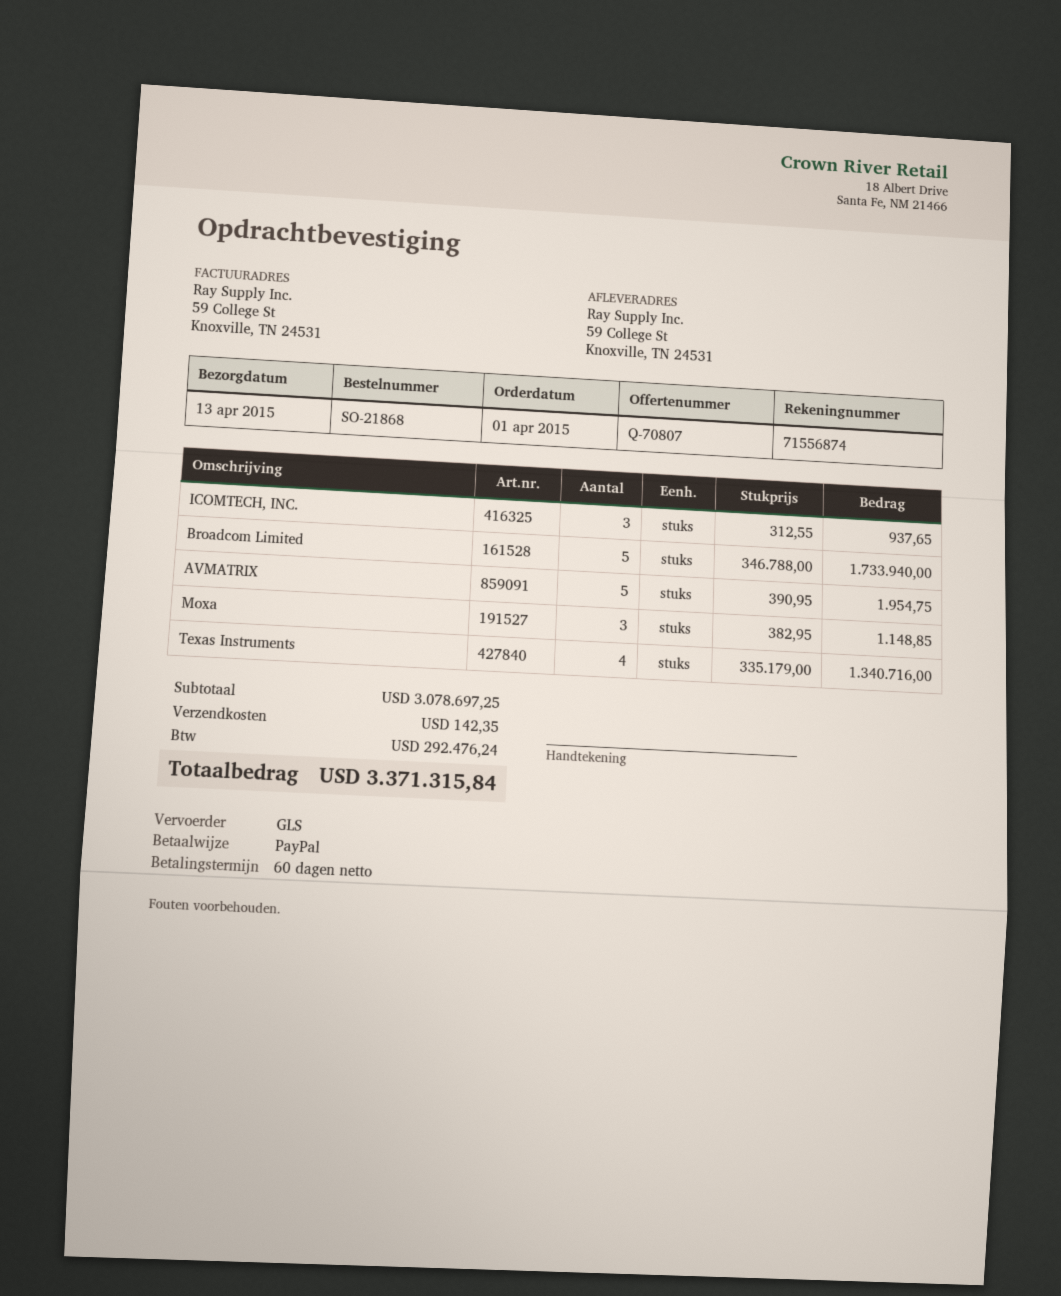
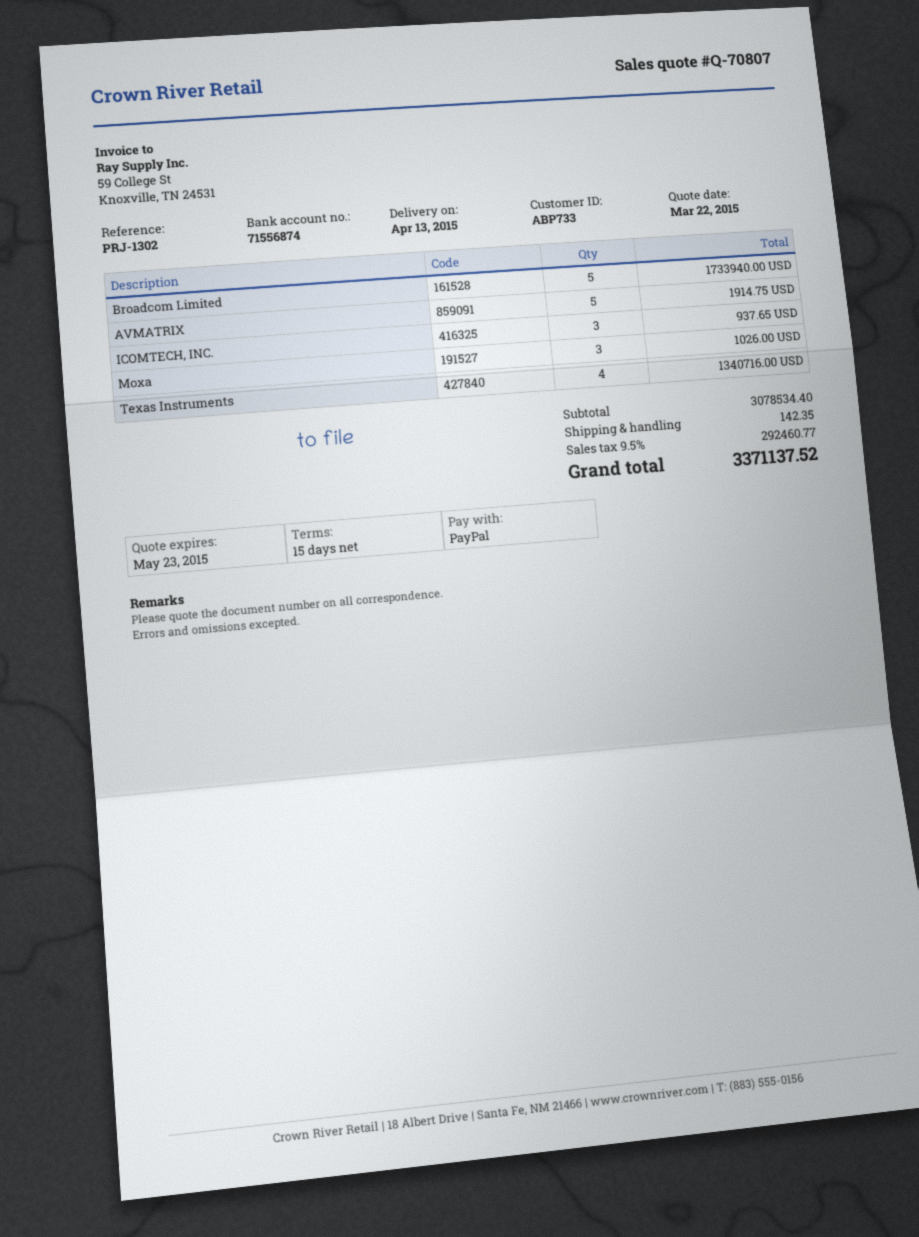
payment terms: 60 days -> 15 days
AVMATRIX: 5 for 1954.75 -> 5 for 1914.75
Moxa: 3 for 1148.85 -> 3 for 1026.00
subtotal: 3078697.25 -> 3078534.40
tax: 292476.24 -> 292460.77
total: 3371315.84 -> 3371137.52

